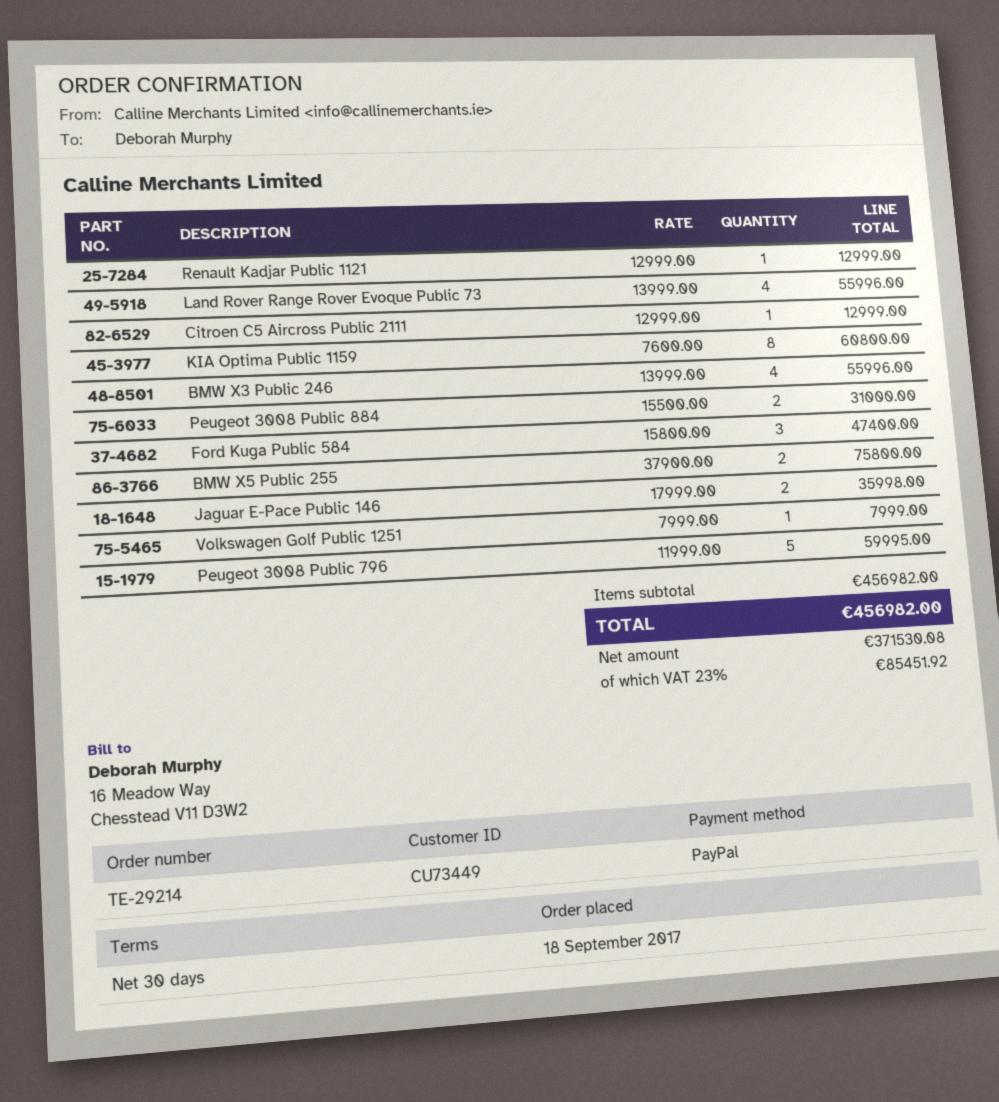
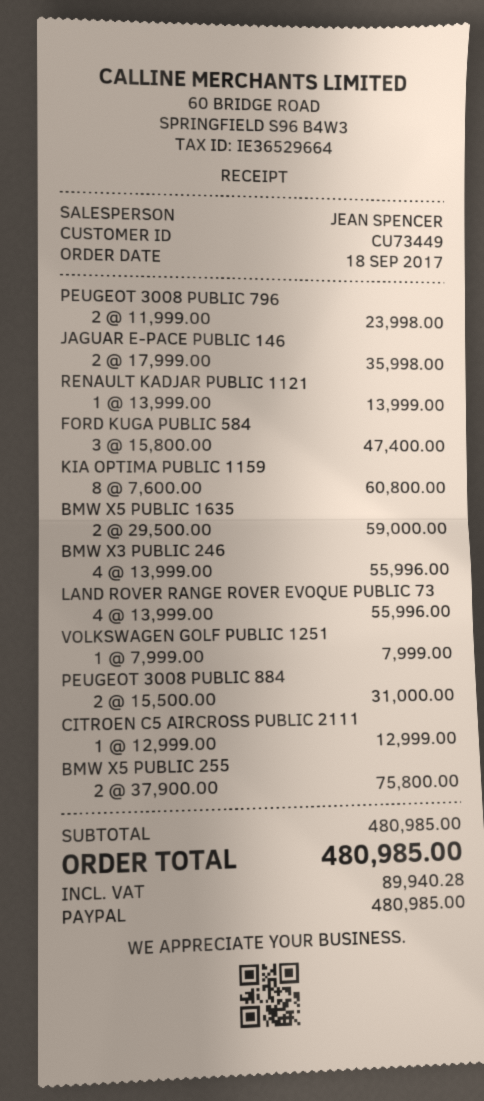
Renault Kadjar Public 1121: 1 x 12999.00 = 12999.00 -> 1 x 13999.00 = 13999.00
Peugeot 3008 Public 796: 5 x 11999.00 = 59995.00 -> 2 x 11999.00 = 23998.00
BMW X5 PUBLIC 1635: none -> 2 x 29500.00 = 59000.00
subtotal: 456982.00 -> 480985.00
tax: 85451.92 -> 89940.28
total: 456982.00 -> 480985.00

